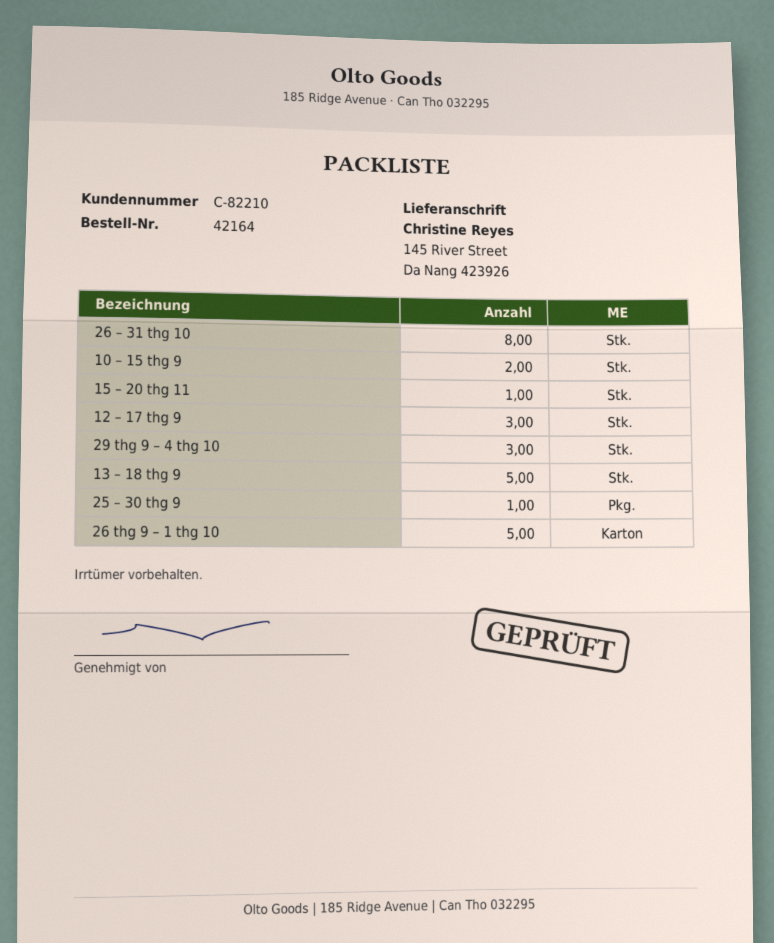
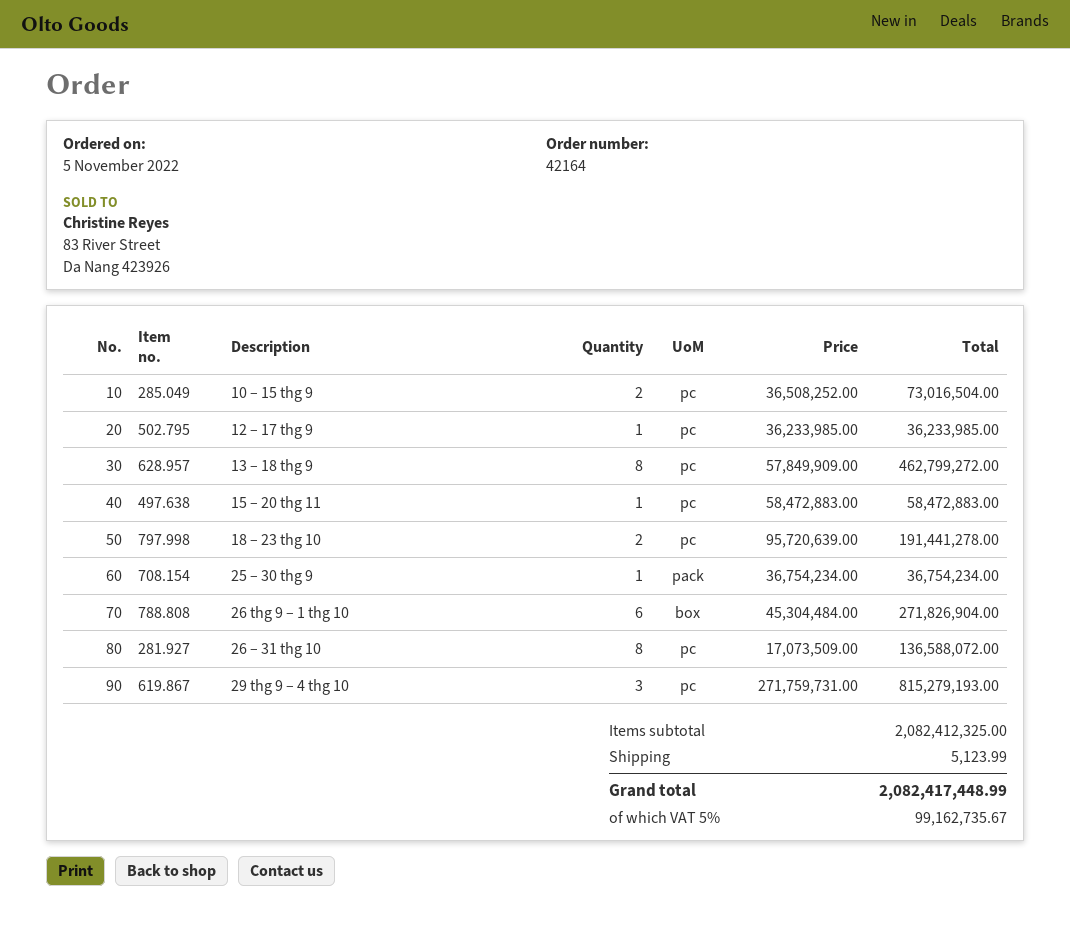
12 – 17 thg 9: 3 -> 1
13 – 18 thg 9: 5 -> 8
26 thg 9 – 1 thg 10: 5 -> 6
18 – 23 thg 10: none -> 2

